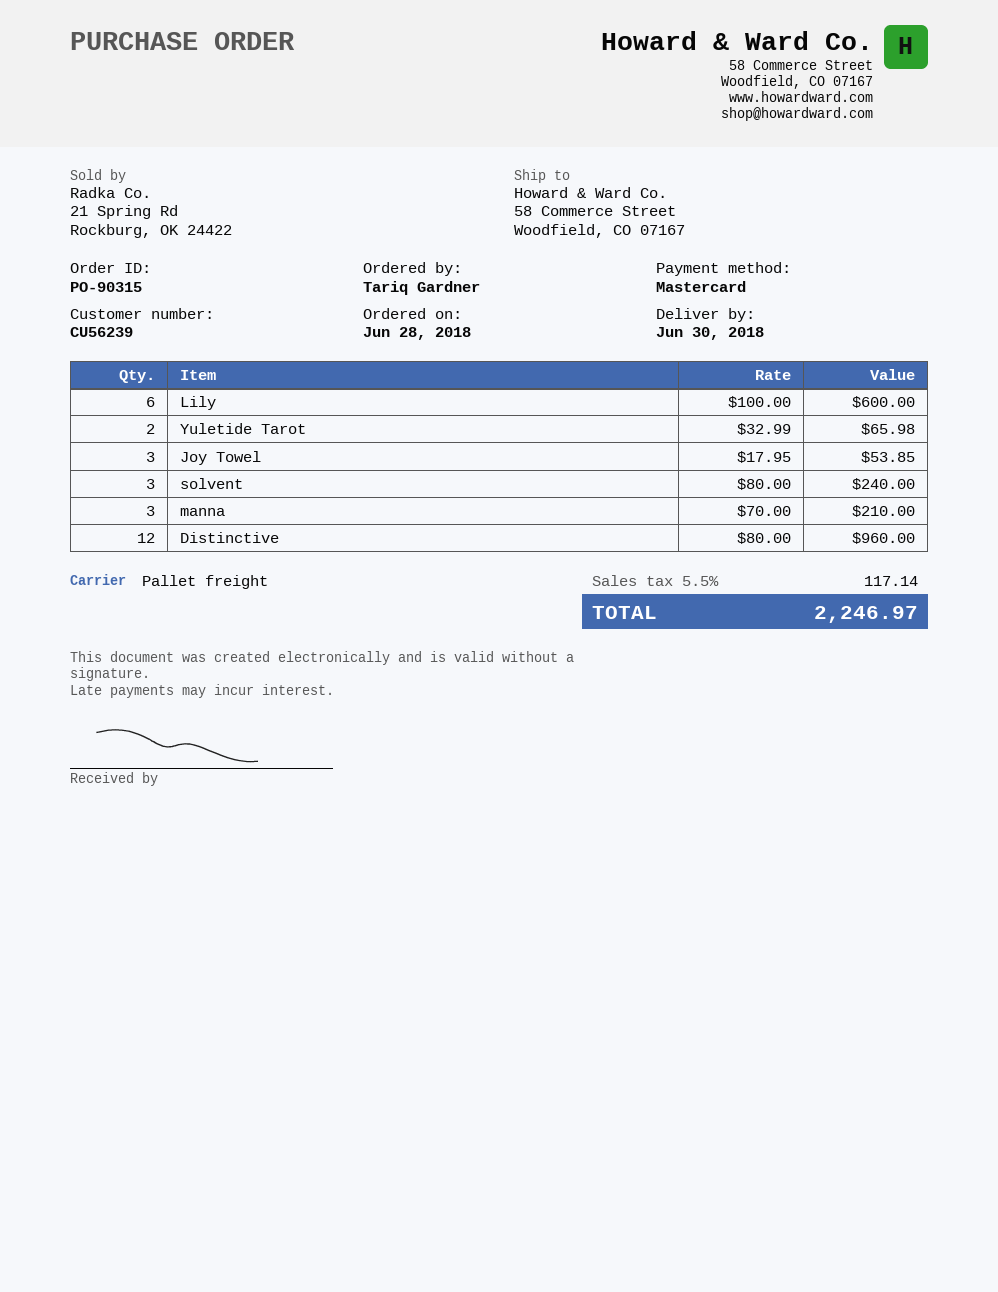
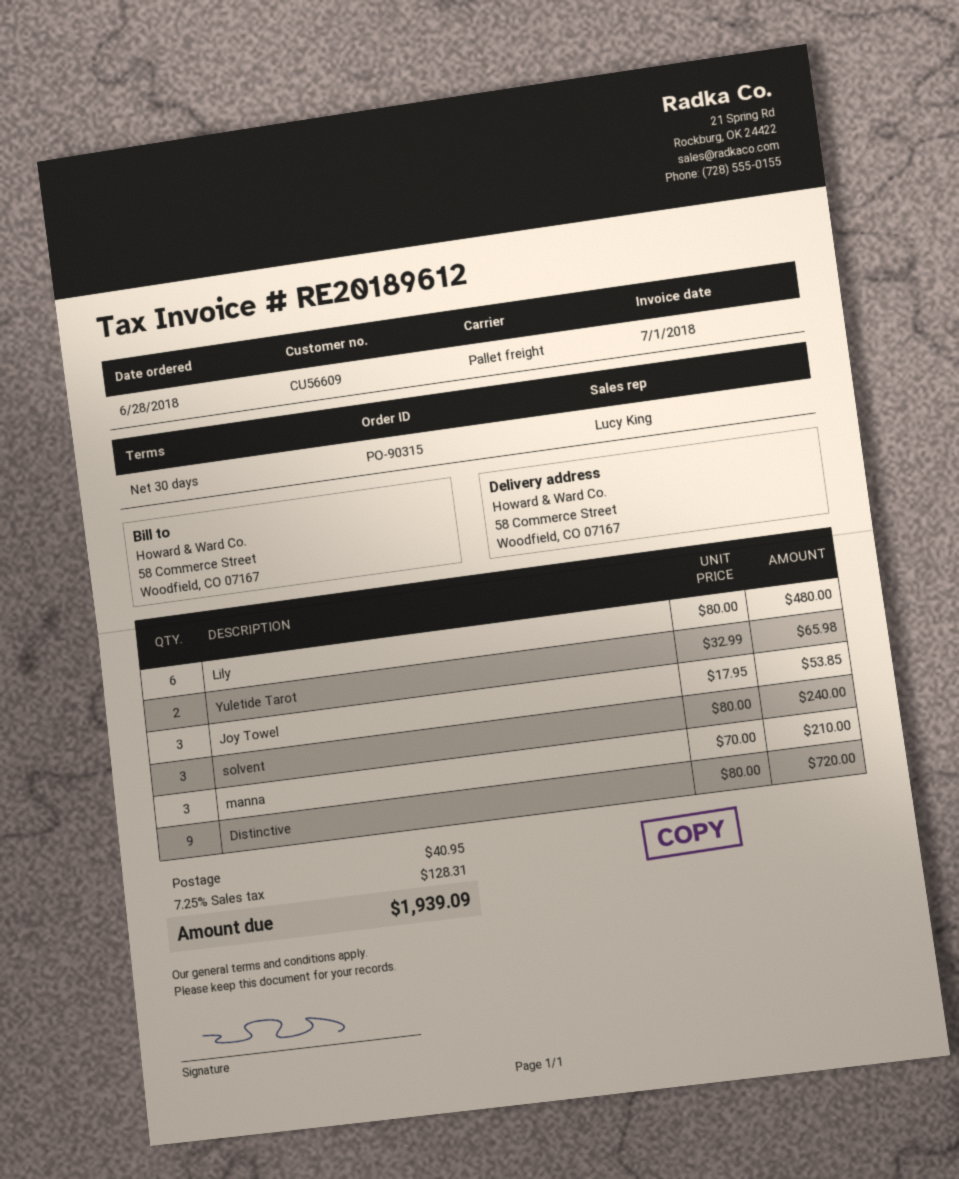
customer number: CU56239 -> CU56609
Lily: 6 x 100.00 = 600.00 -> 6 x 80.00 = 480.00
Distinctive: 12 x 80.00 = 960.00 -> 9 x 80.00 = 720.00
shipping: none -> 40.95
tax: 5.5% = 117.14 -> 7.25% = 128.31
total: 2246.97 -> 1939.09

